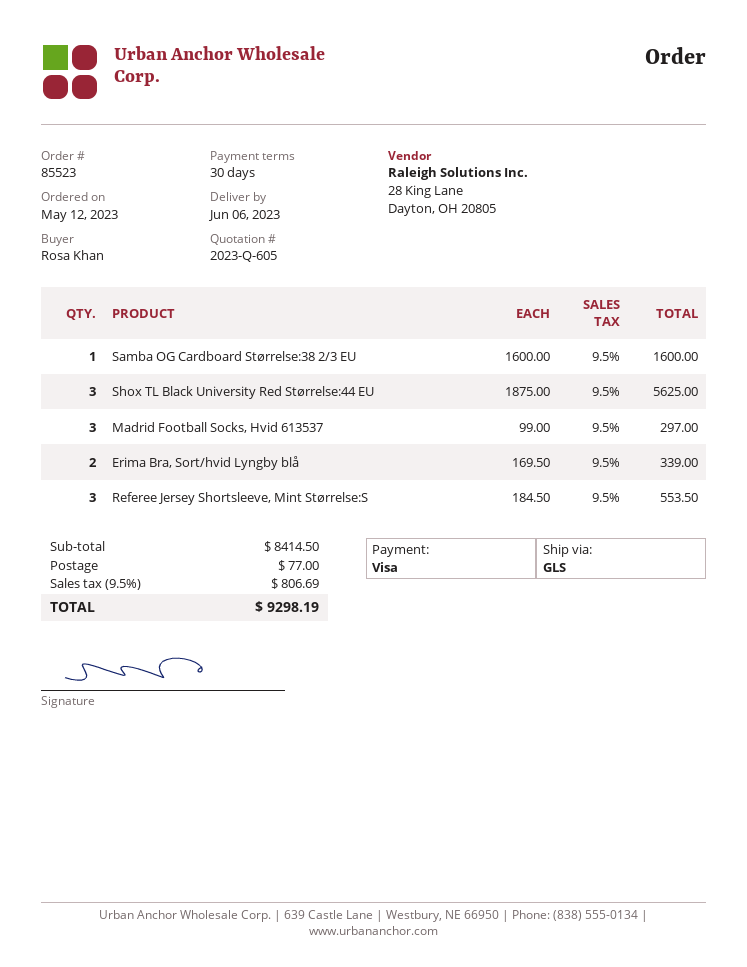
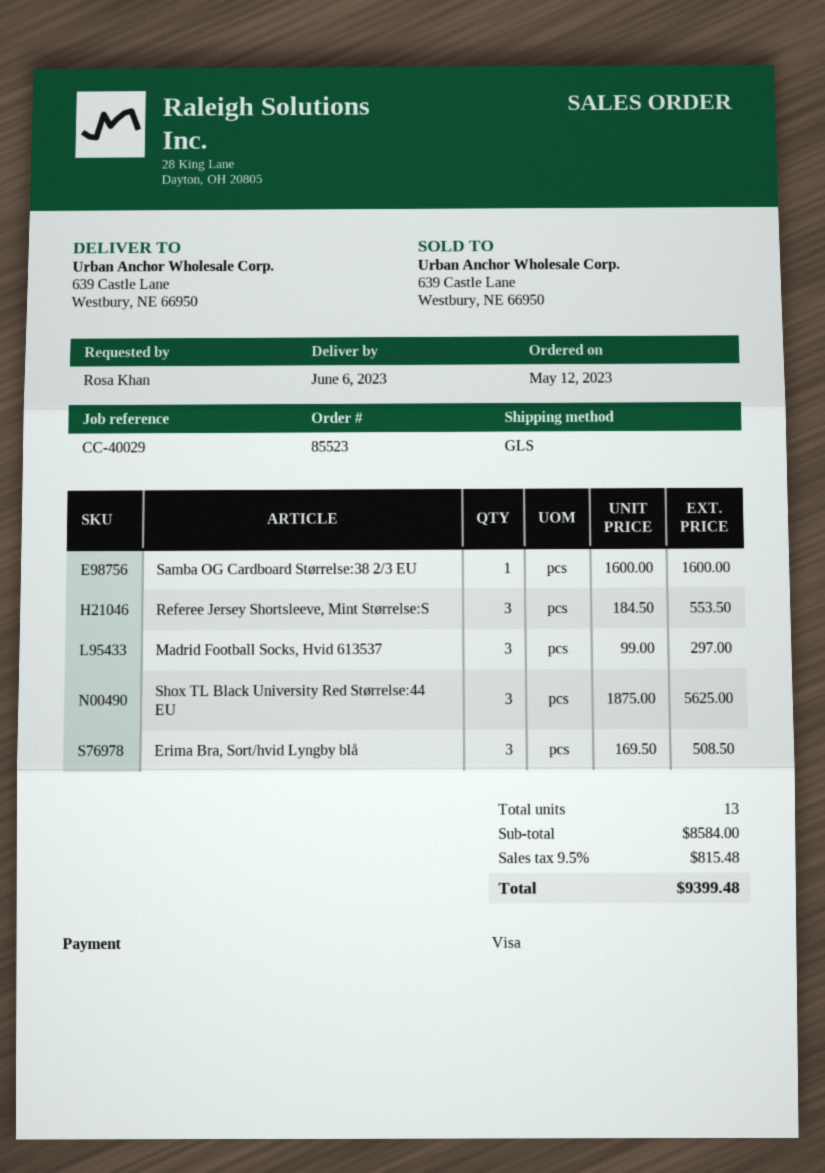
Erima Bra, Sort/hvid Lyngby blå: 2 x 169.50 = 339.00 -> 3 x 169.50 = 508.50
subtotal: 8414.50 -> 8584.00
shipping: 77.00 -> none
tax: 9.5% = 806.69 -> 9.5% = 815.48
total: 9298.19 -> 9399.48

